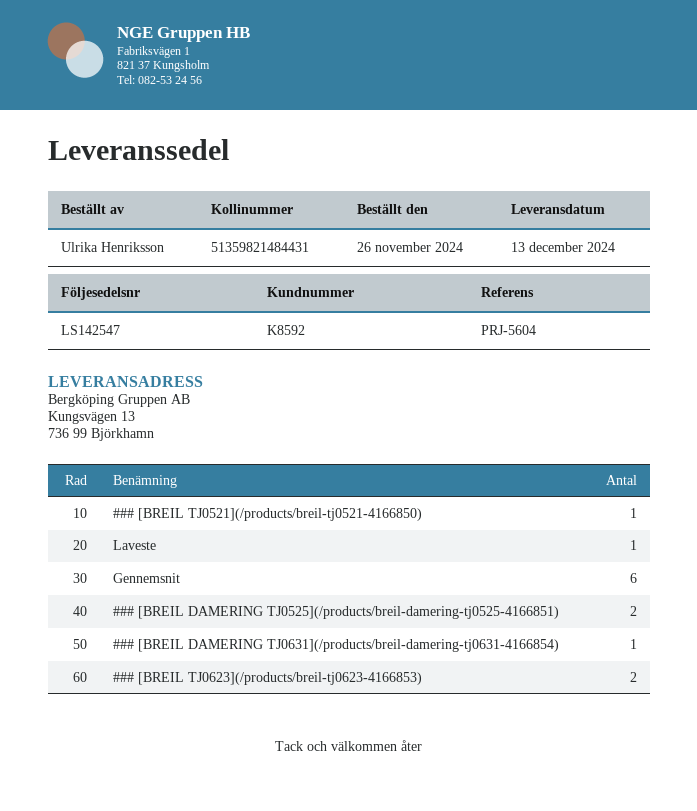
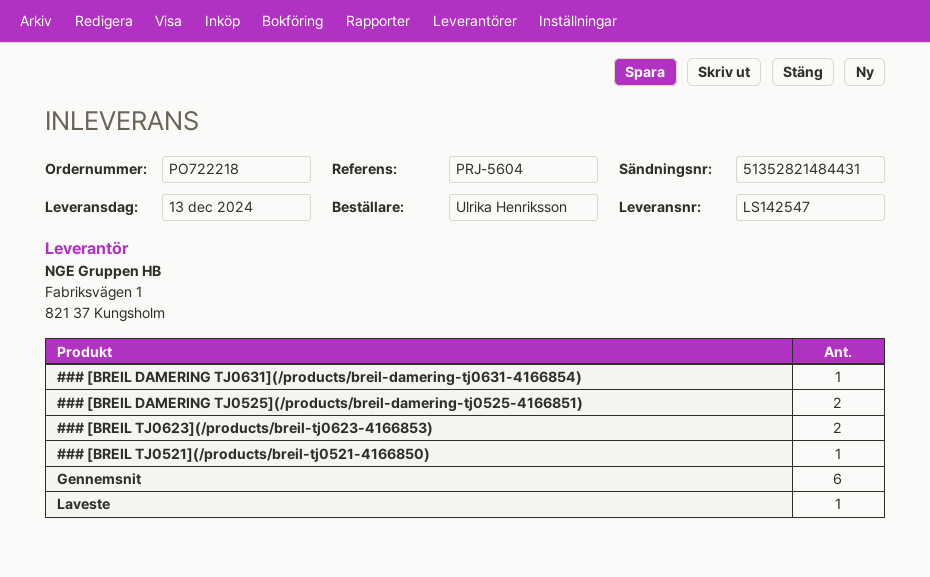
tracking number: 51359821484431 -> 51352821484431

